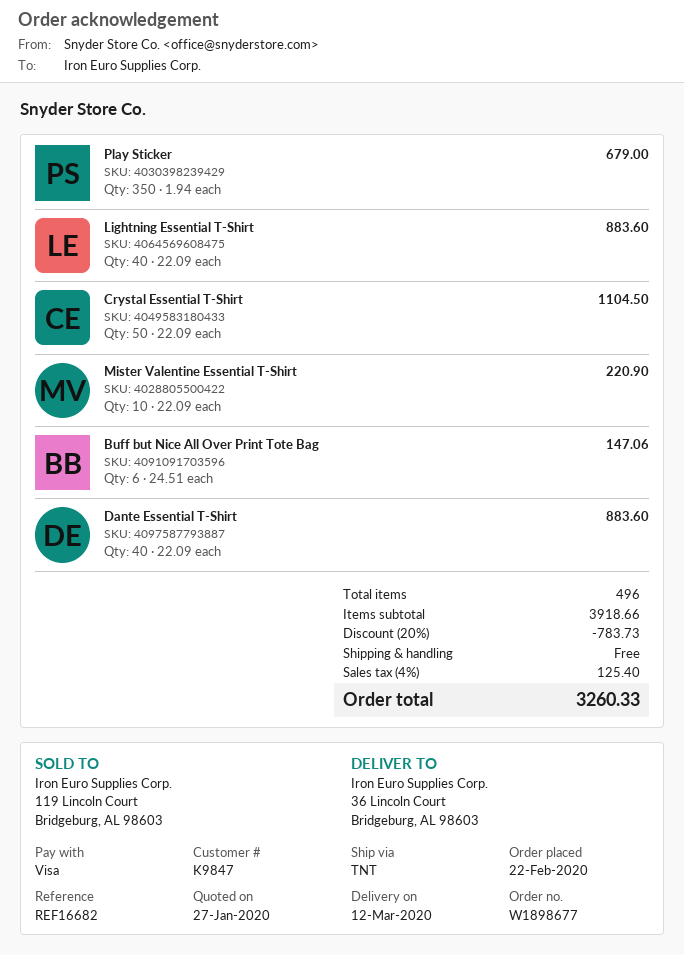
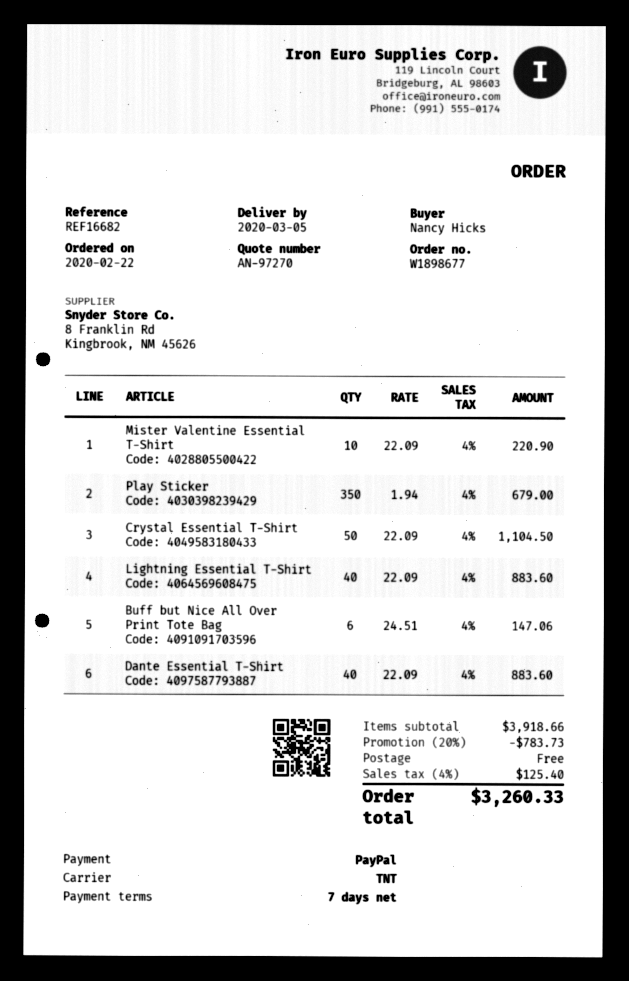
delivery date: 2020-03-12 -> 2020-03-05
payment method: Visa -> PayPal

